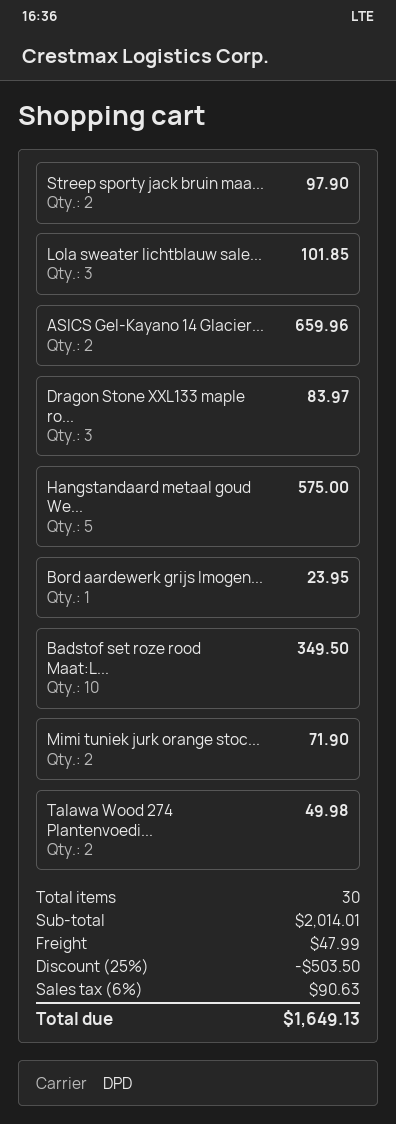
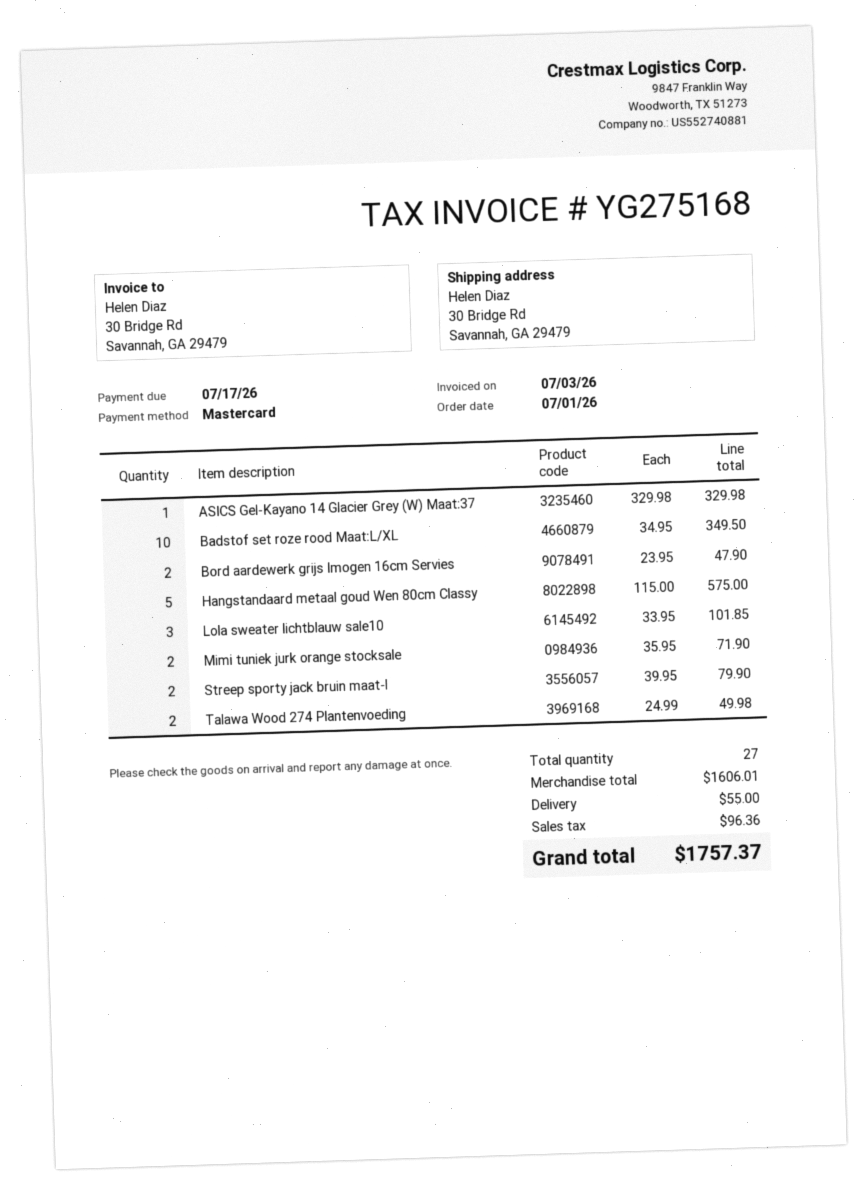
Streep sporty jack bruin maa...: 2 for 97.90 -> 2 for 79.90
ASICS Gel-Kayano 14 Glacier...: 2 for 659.96 -> 1 for 329.98
Dragon Stone XXL133 maple ro...: 3 for 83.97 -> none
Bord aardewerk grijs Imogen...: 1 for 23.95 -> 2 for 47.90
total quantity: 30 -> 27
subtotal: 2014.01 -> 1606.01
discount: 25% = 503.50 -> none
shipping: 47.99 -> 55.00
tax: 90.63 -> 96.36
total: 1649.13 -> 1757.37

